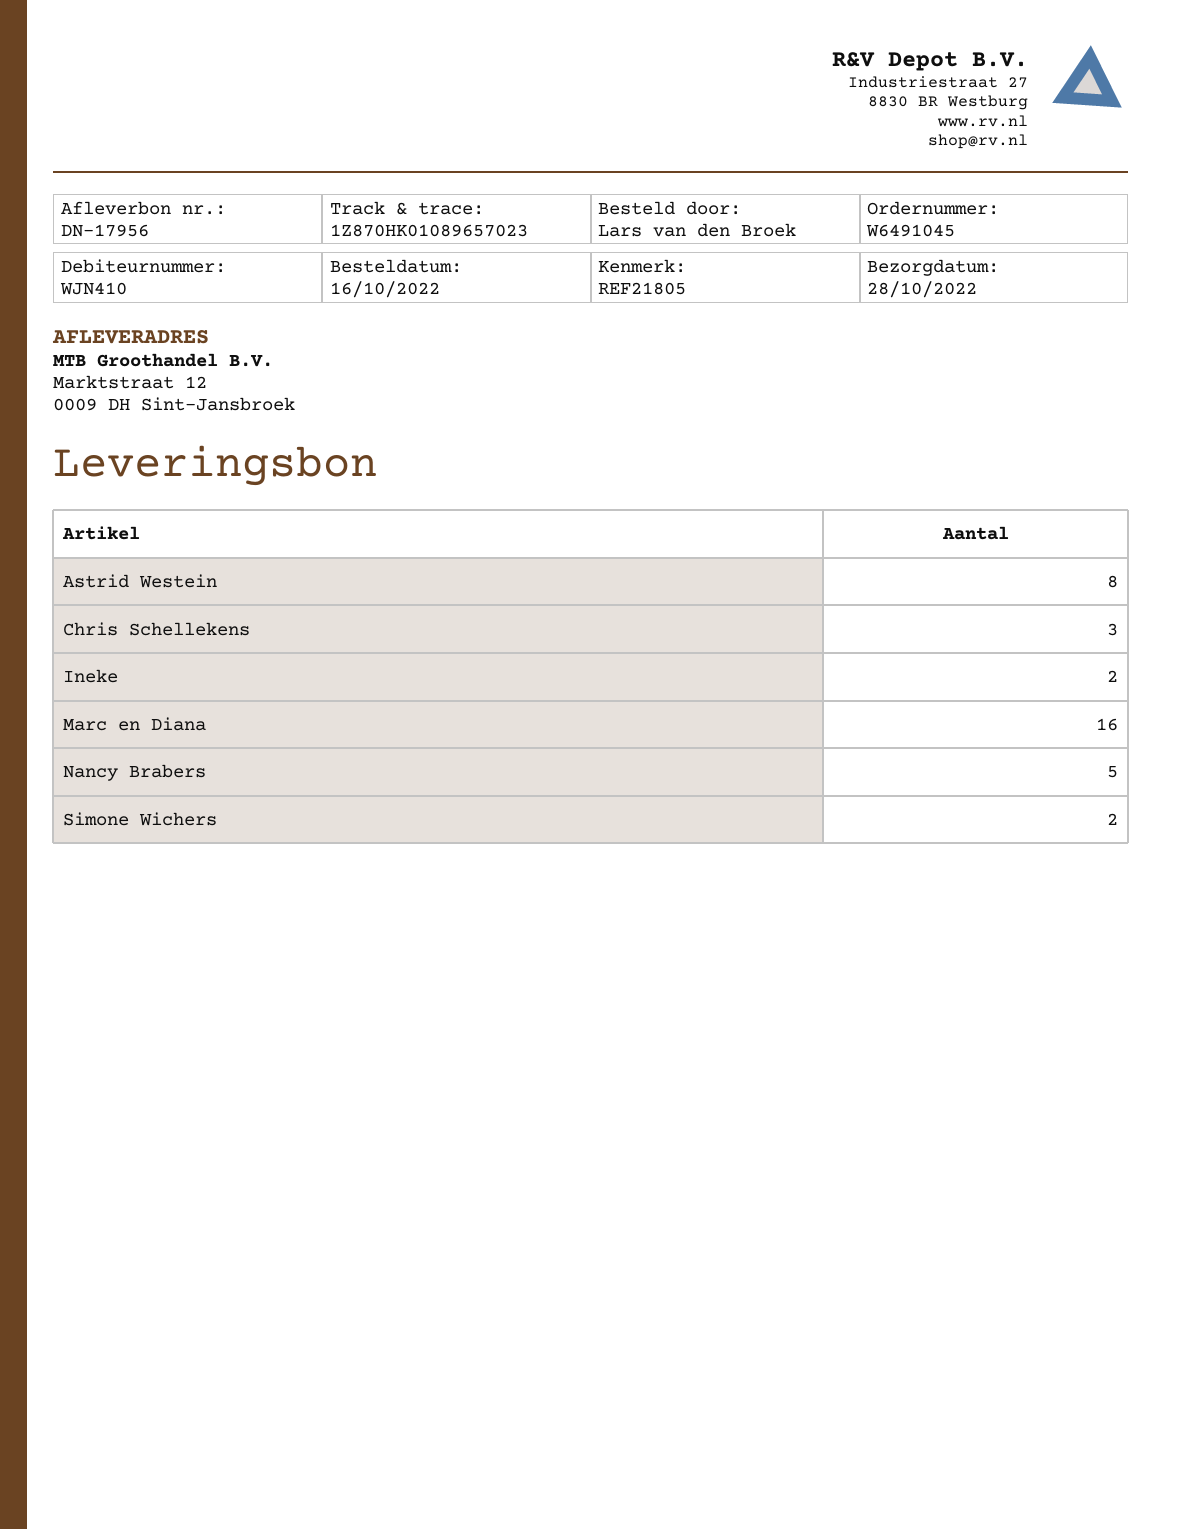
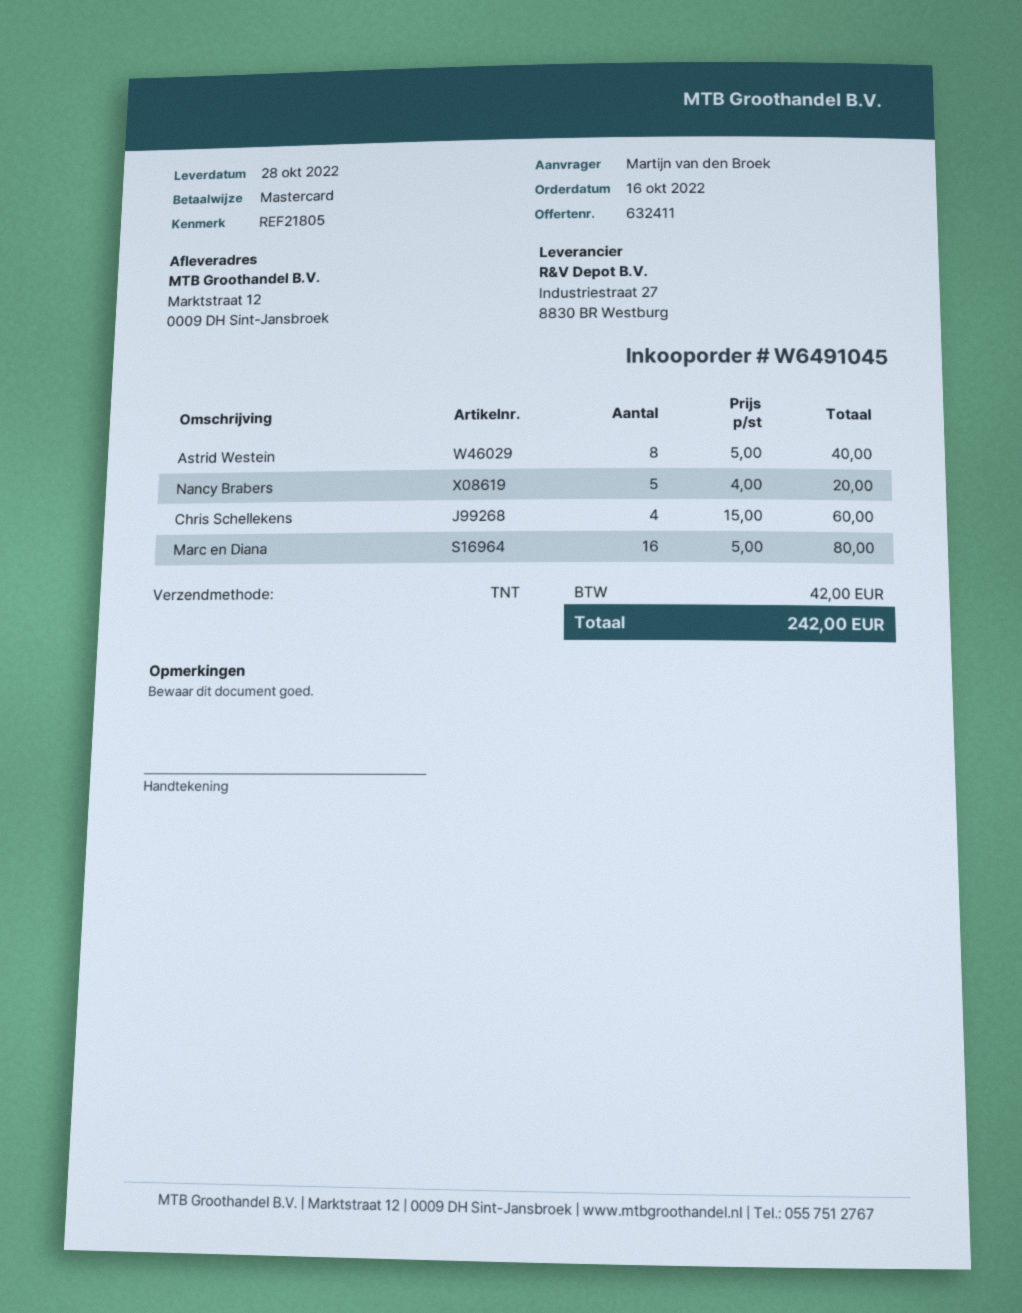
ordered by: Lars van den Broek -> Martijn van den Broek
Chris Schellekens: 3 -> 4
Ineke: 2 -> none
Simone Wichers: 2 -> none

